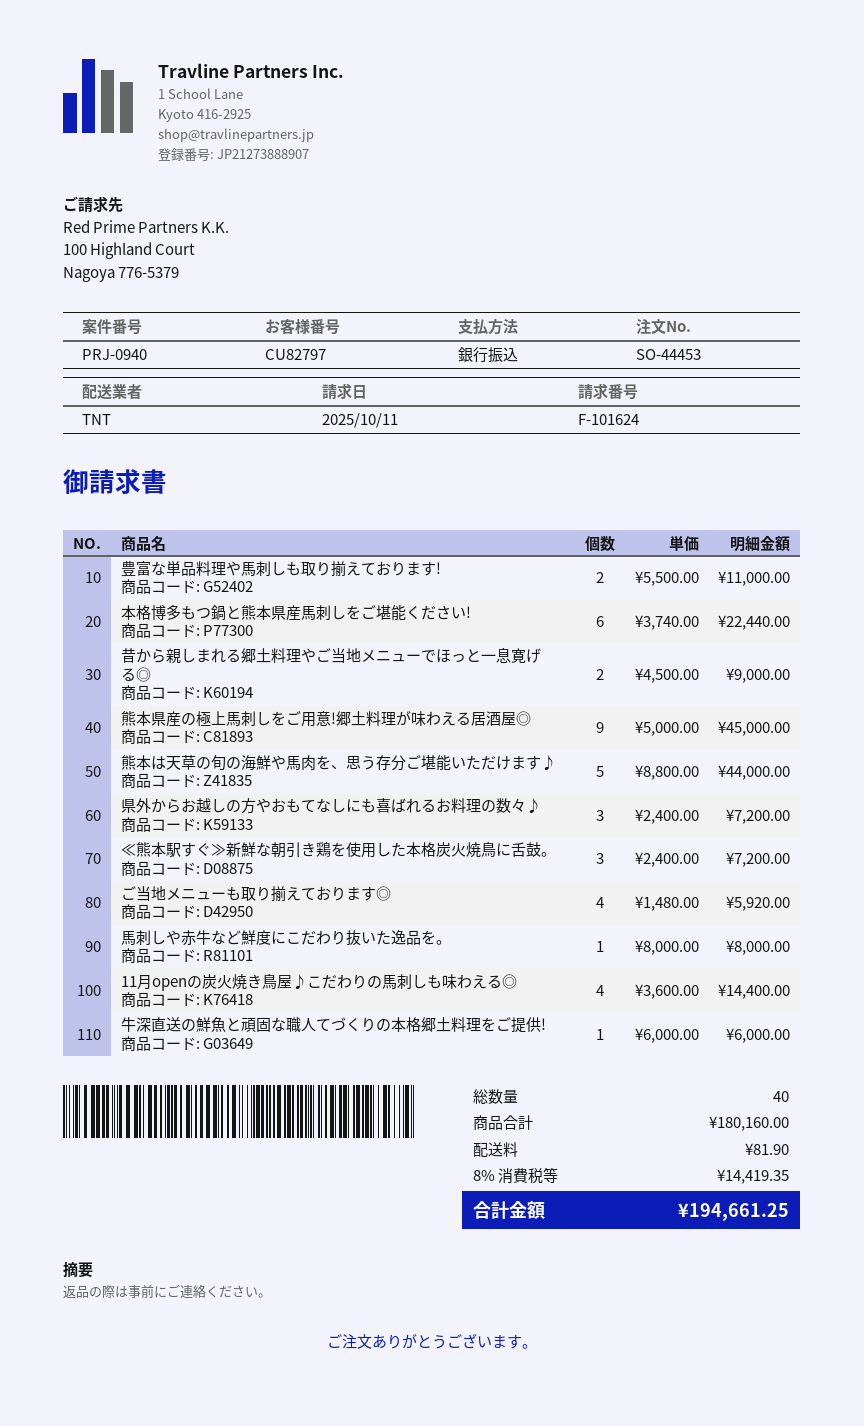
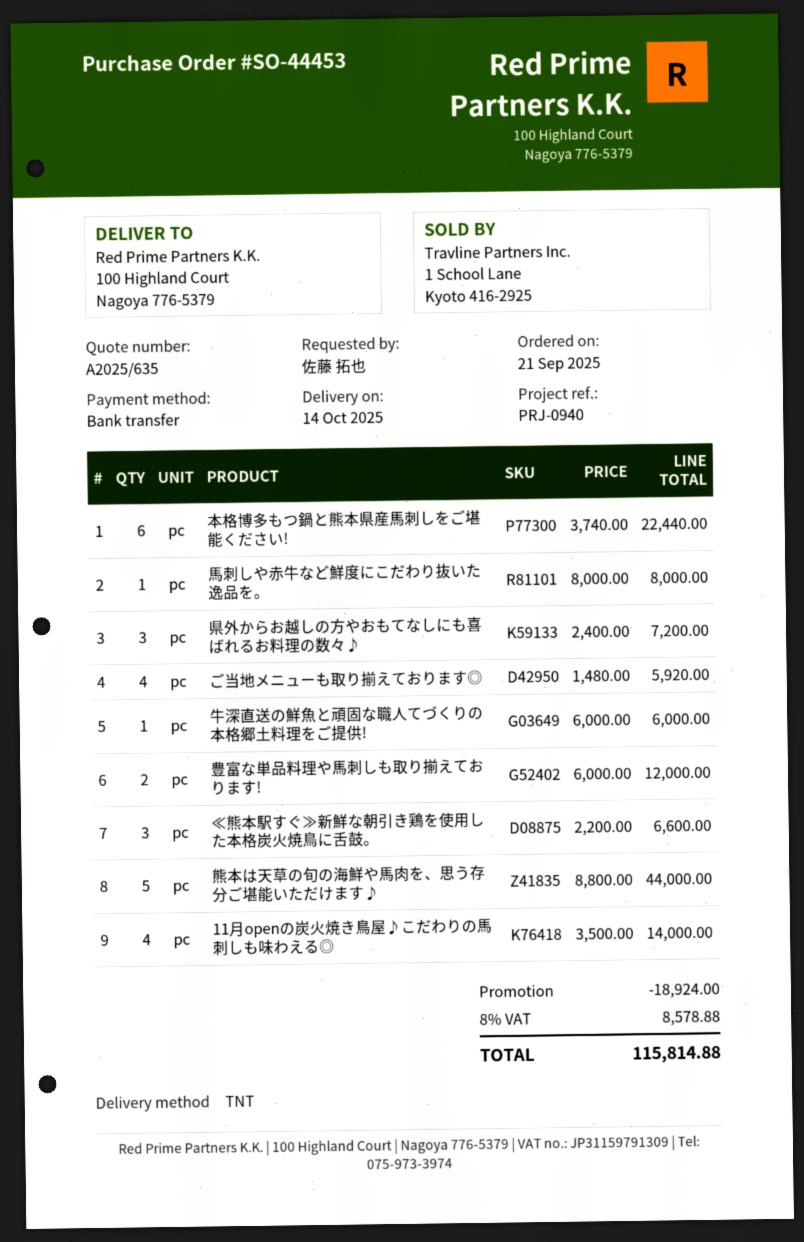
豊富な単品料理や馬刺しも取り揃えております!: 2 x 5500.00 = 11000.00 -> 2 x 6000.00 = 12000.00
昔から親しまれる郷土料理やご当地メニューでほっと一息寛げる◎: 2 x 4500.00 = 9000.00 -> none
熊本県産の極上馬刺しをご用意!郷土料理が味わえる居酒屋◎: 9 x 5000.00 = 45000.00 -> none
≪熊本駅すぐ≫新鮮な朝引き鶏を使用した本格炭火焼鳥に舌鼓。: 3 x 2400.00 = 7200.00 -> 3 x 2200.00 = 6600.00
11月openの炭火焼き鳥屋♪こだわりの馬刺しも味わえる◎: 4 x 3600.00 = 14400.00 -> 4 x 3500.00 = 14000.00
discount: none -> 18924.00
shipping: 81.90 -> none
tax: 8% = 14419.35 -> 8% = 8578.88
total: 194661.25 -> 115814.88

